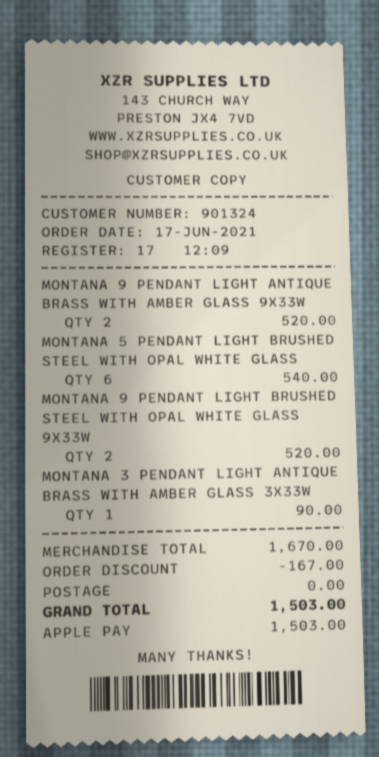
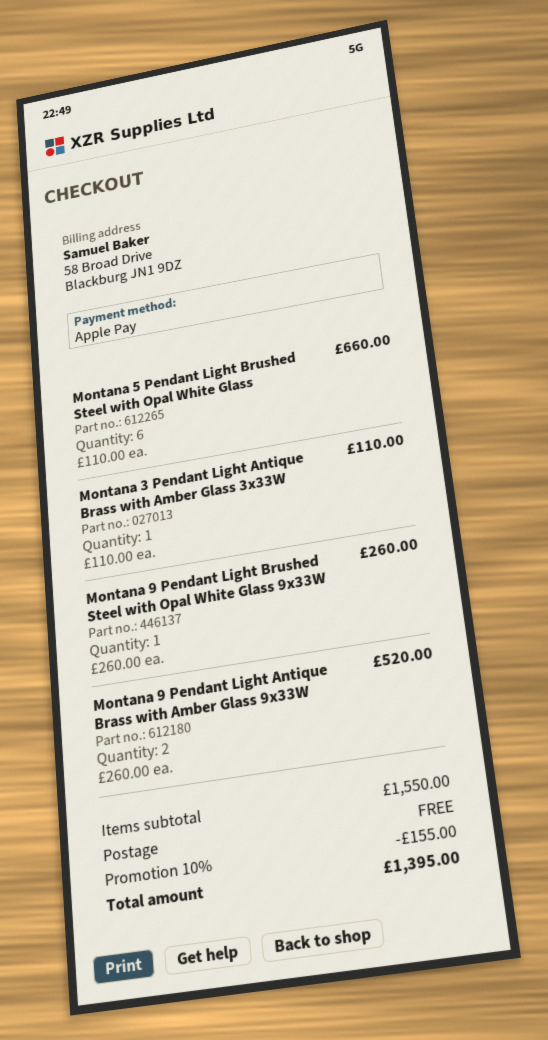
MONTANA 5 PENDANT LIGHT BRUSHED STEEL WITH OPAL WHITE GLASS: 6 for 540.00 -> 6 for 660.00
MONTANA 9 PENDANT LIGHT BRUSHED STEEL WITH OPAL WHITE GLASS 9X33W: 2 for 520.00 -> 1 for 260.00
MONTANA 3 PENDANT LIGHT ANTIQUE BRASS WITH AMBER GLASS 3X33W: 1 for 90.00 -> 1 for 110.00
subtotal: 1670.00 -> 1550.00
discount: 167.00 -> 155.00
total: 1503.00 -> 1395.00

